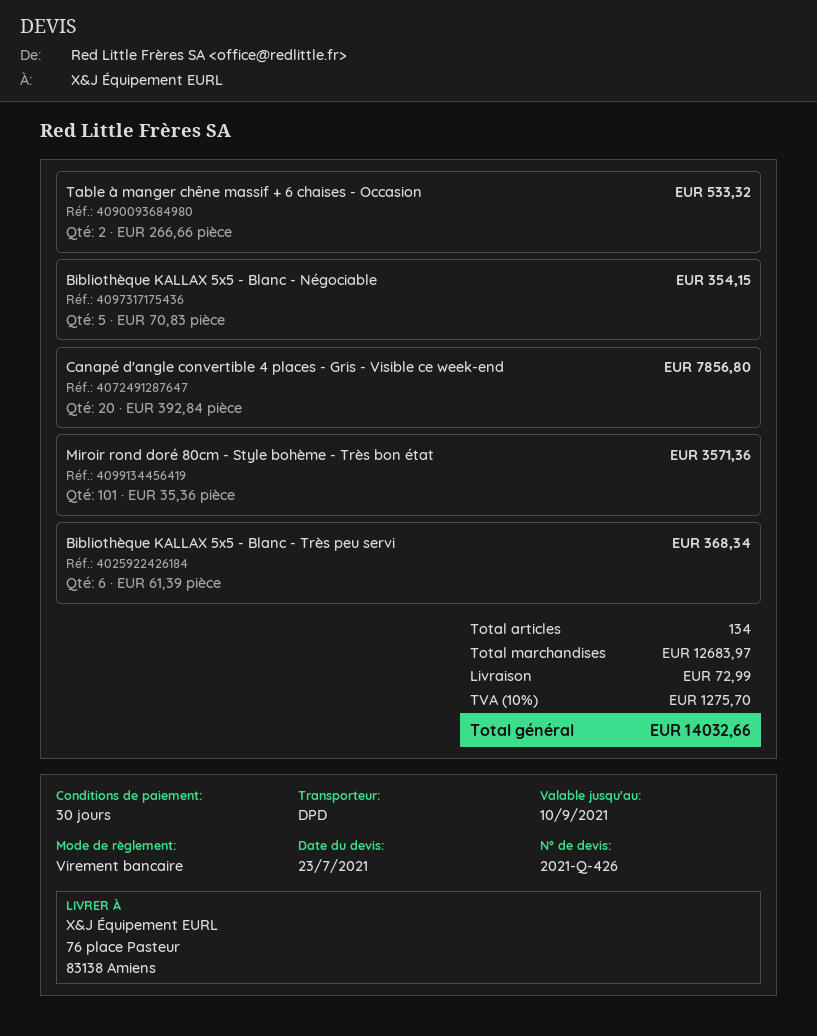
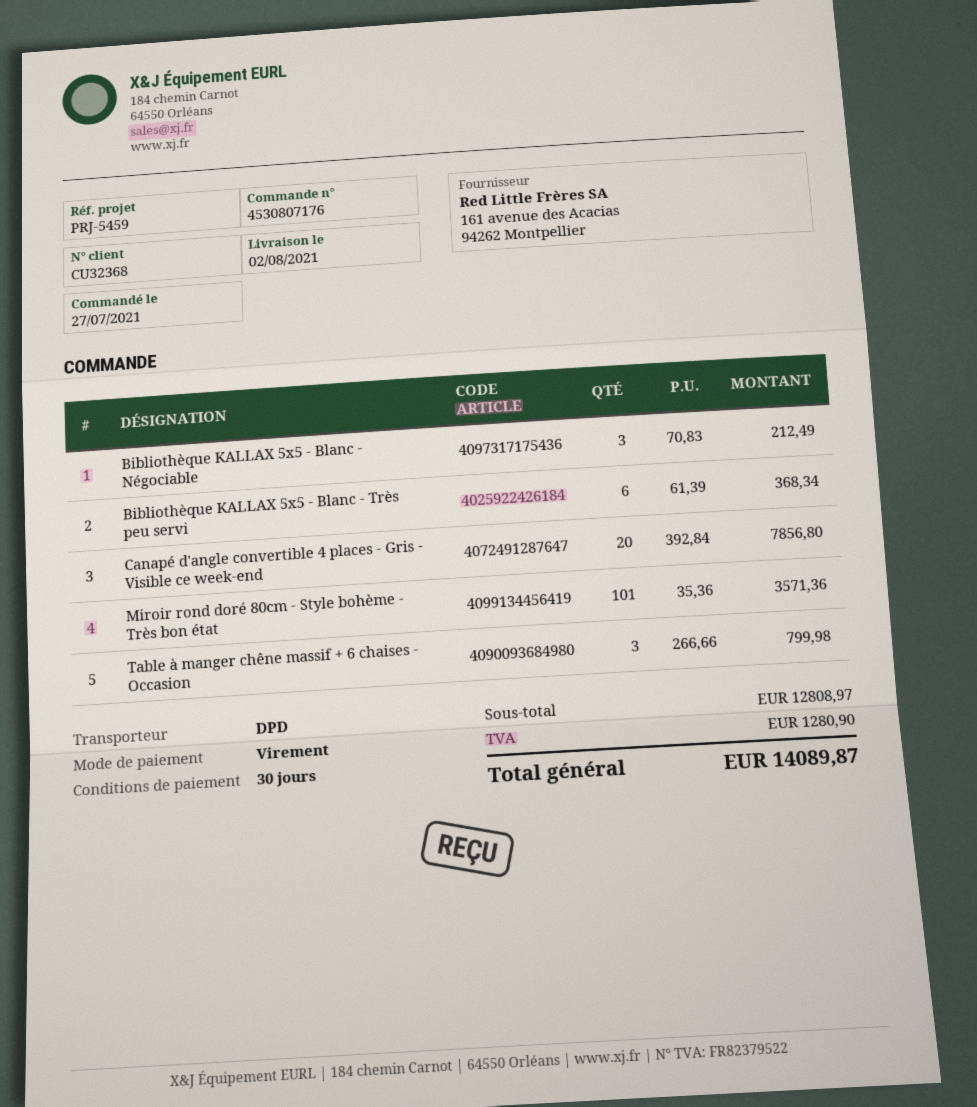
Table à manger chêne massif + 6 chaises - Occasion: 2 x 266.66 = 533.32 -> 3 x 266.66 = 799.98
Bibliothèque KALLAX 5x5 - Blanc - Négociable: 5 x 70.83 = 354.15 -> 3 x 70.83 = 212.49
subtotal: 12683.97 -> 12808.97
shipping: 72.99 -> none
tax: 1275.70 -> 1280.90
total: 14032.66 -> 14089.87

